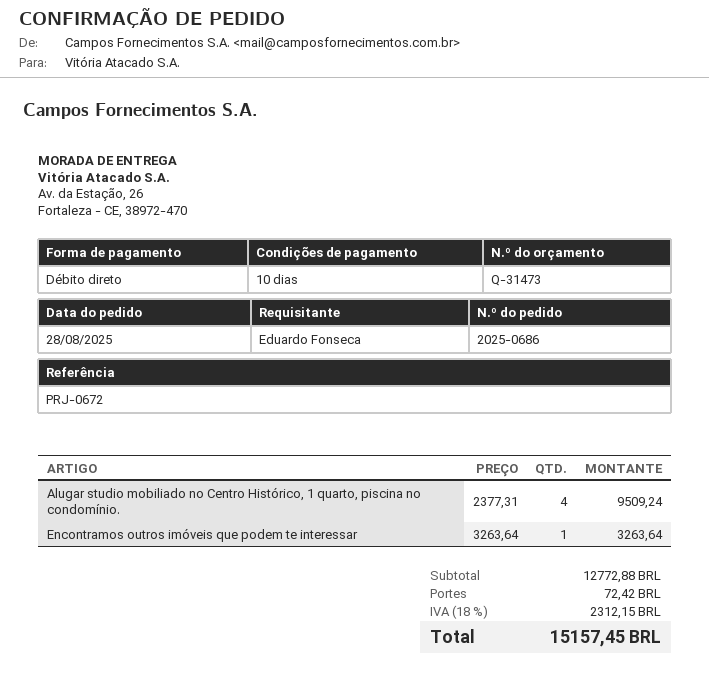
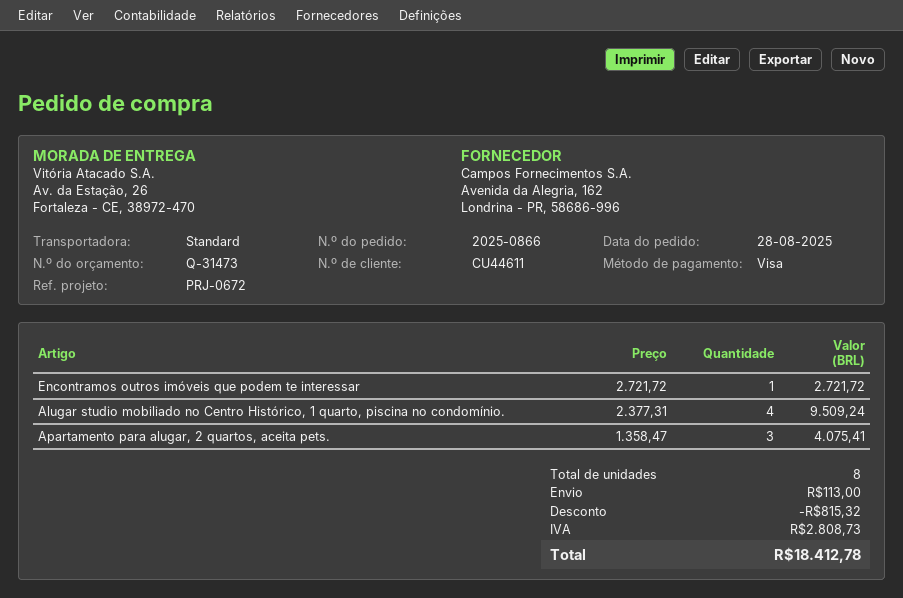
order number: 2025-0686 -> 2025-0866
payment method: direct debit -> Visa
Encontramos outros imóveis que podem te interessar: 1 x 3263.64 = 3263.64 -> 1 x 2721.72 = 2721.72
Apartamento para alugar, 2 quartos, aceita pets.: none -> 3 x 1358.47 = 4075.41
discount: none -> 815.32
shipping: 72.42 -> 113.00
tax: 2312.15 -> 2808.73
total: 15157.45 -> 18412.78

